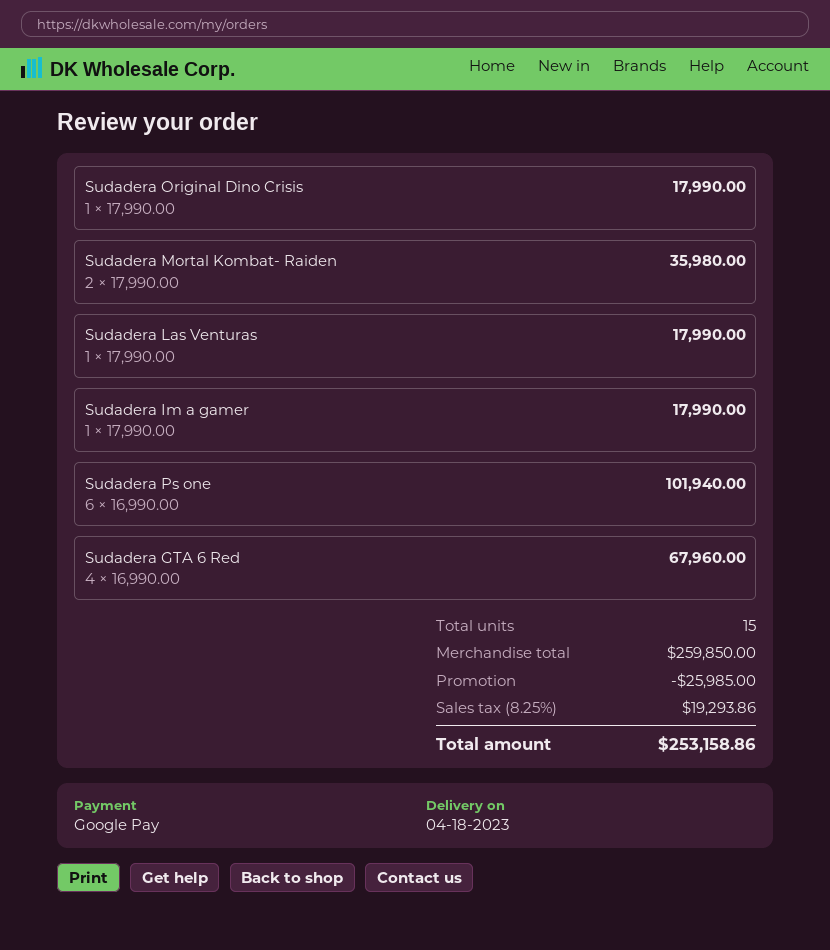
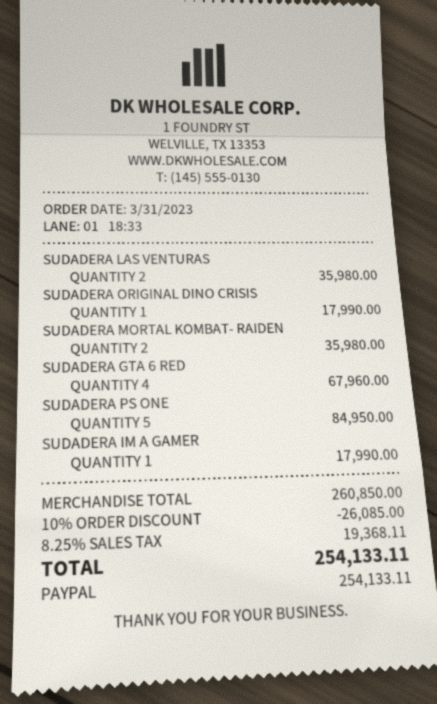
payment method: Google Pay -> PayPal
Sudadera Las Venturas: 1 for 17990.00 -> 2 for 35980.00
Sudadera Ps one: 6 for 101940.00 -> 5 for 84950.00
subtotal: 259850.00 -> 260850.00
discount: 25985.00 -> 26085.00
tax: 8.25% = 19293.86 -> 8.25% = 19368.11
total: 253158.86 -> 254133.11

